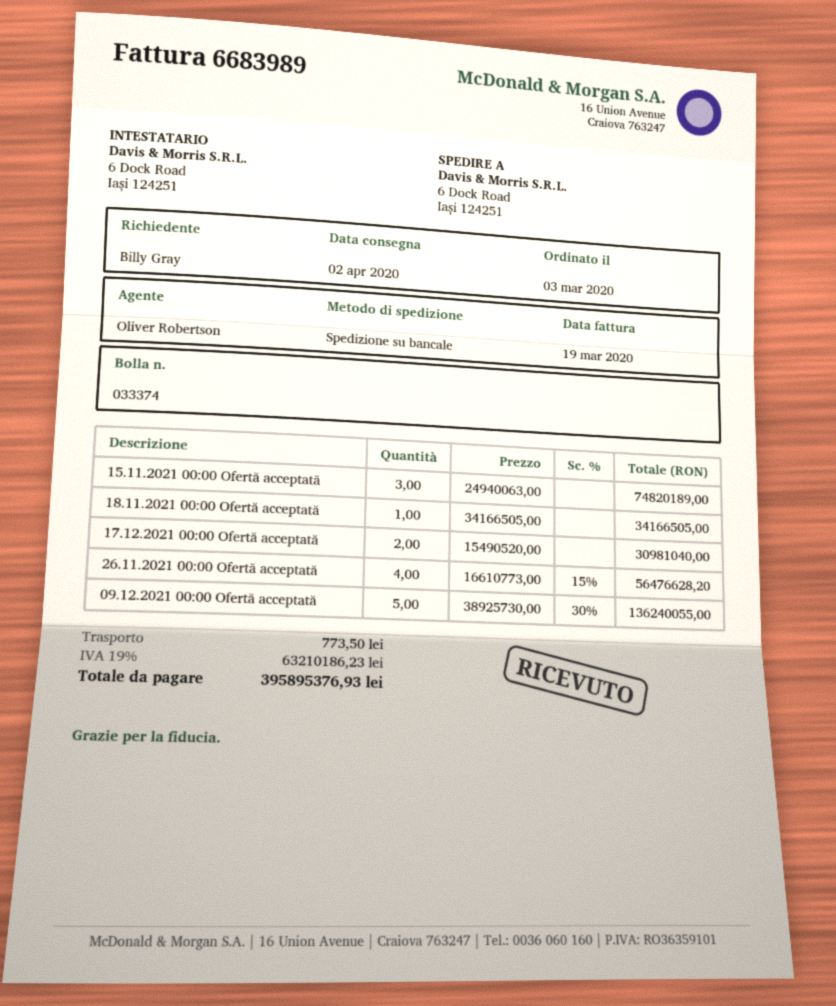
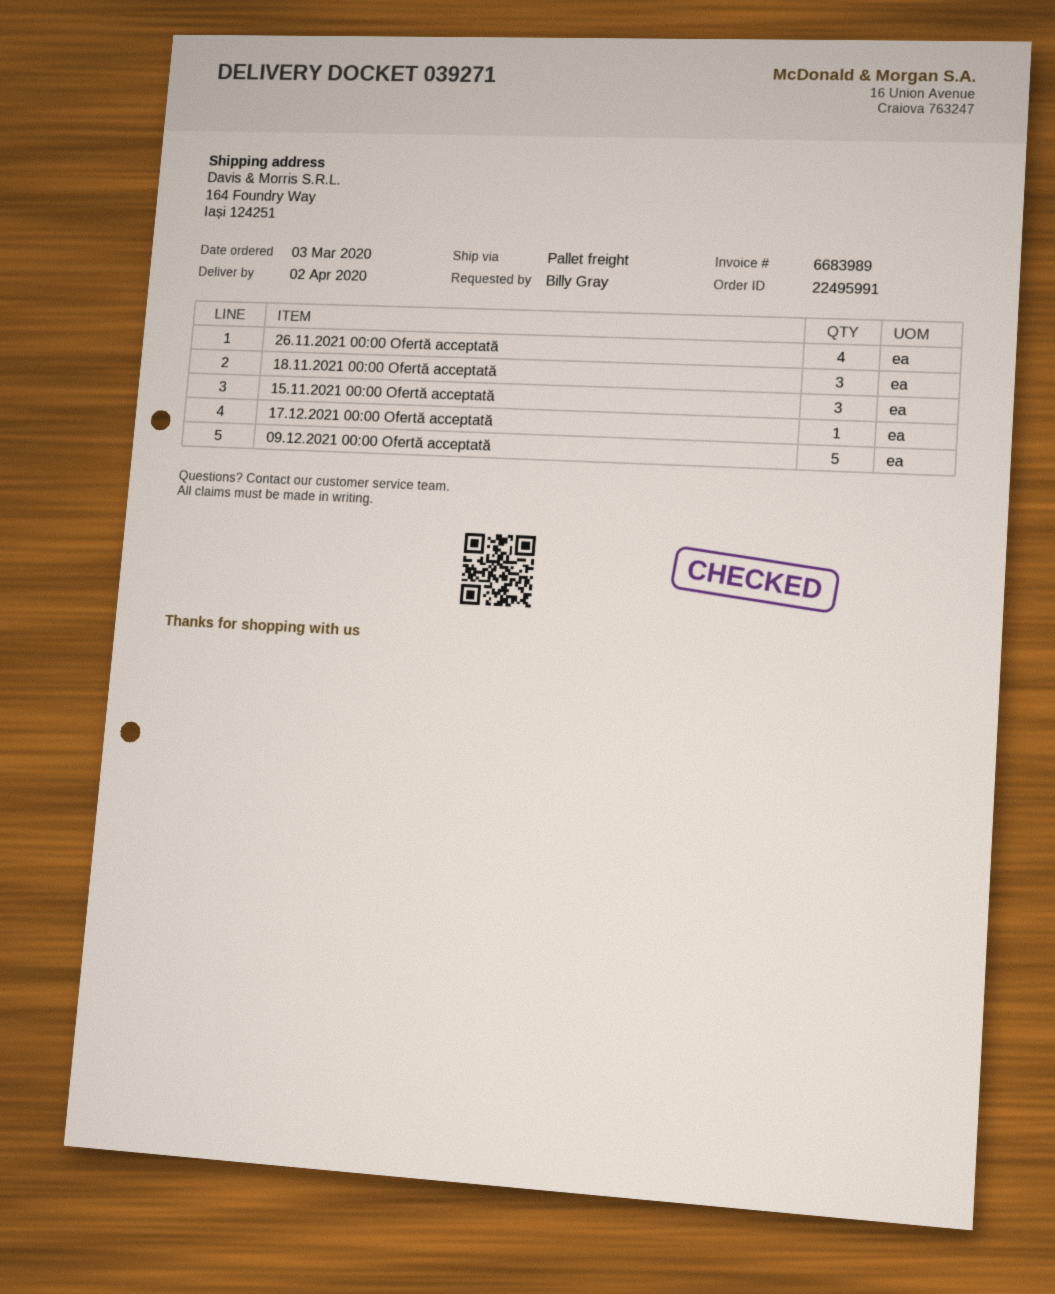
delivery note number: 033374 -> 039271
ship to: 6 Dock Road, Iași 124251 -> 164 Foundry Way, Iași 124251
18.11.2021 00:00 Ofertă acceptată: 1 -> 3
17.12.2021 00:00 Ofertă acceptată: 2 -> 1

